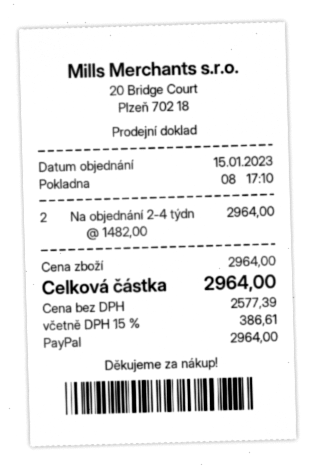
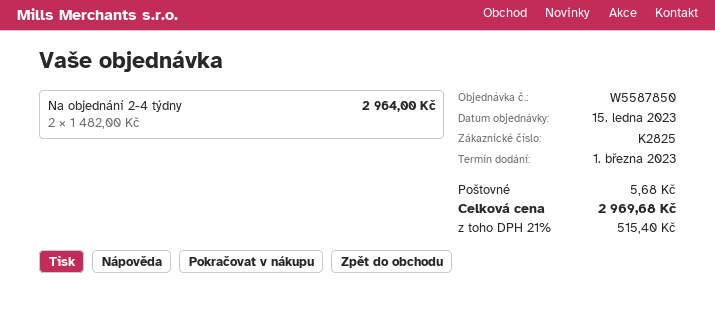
shipping: none -> 5.68
tax: 15% = 386.61 -> 21% = 515.40
total: 2964.00 -> 2969.68

